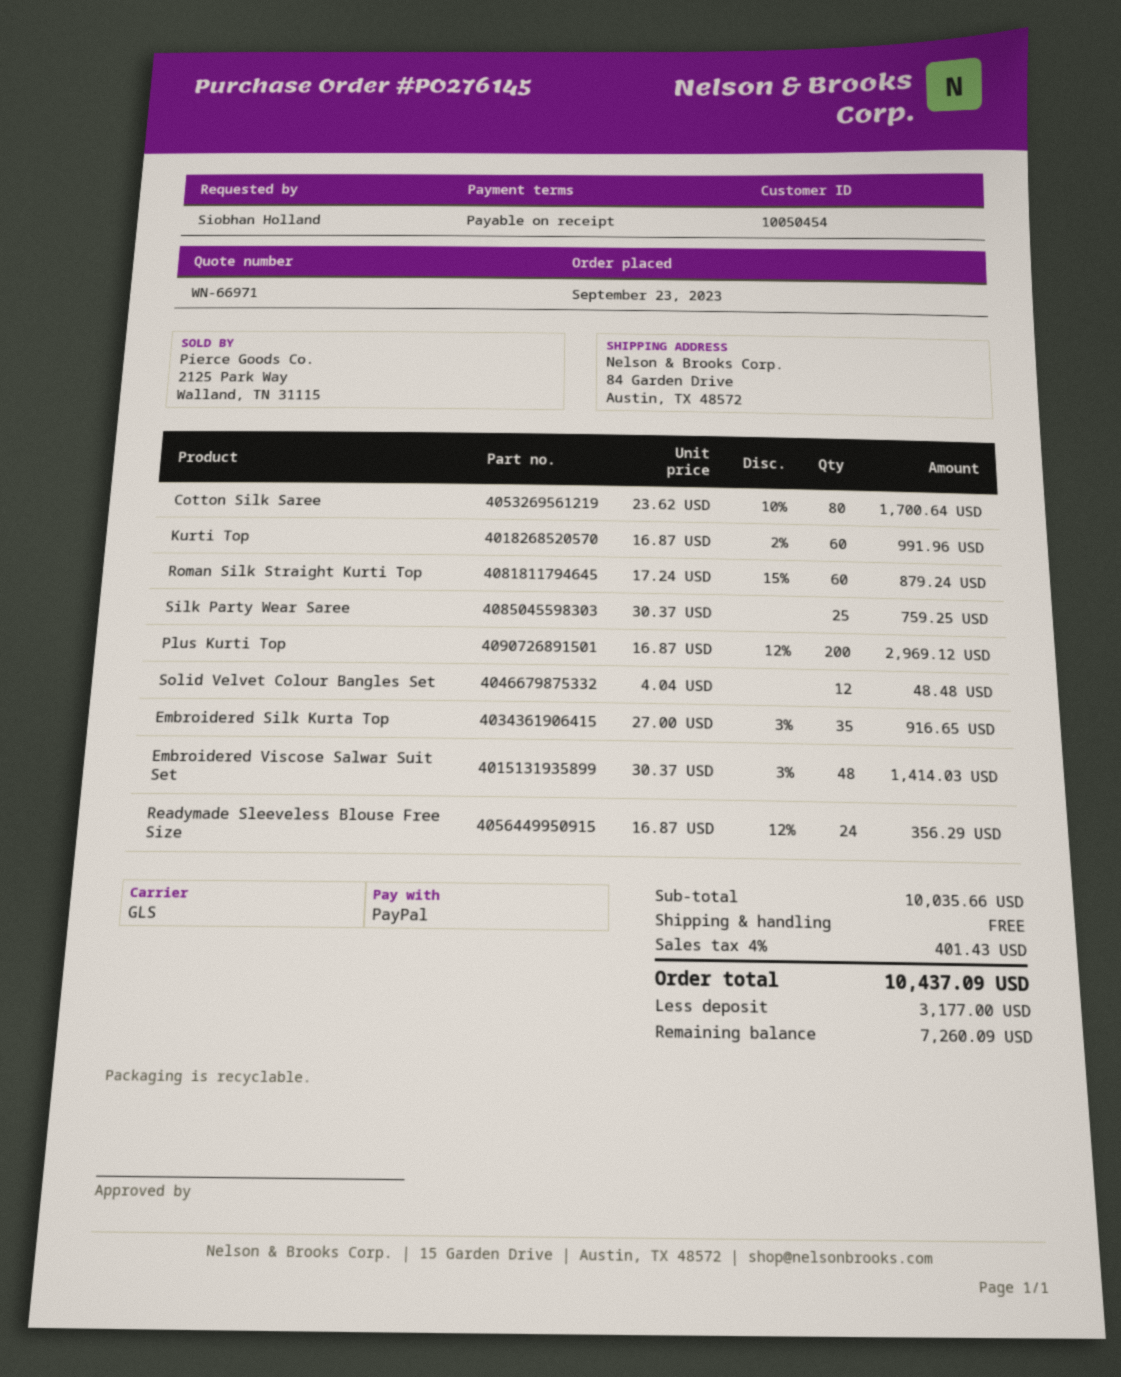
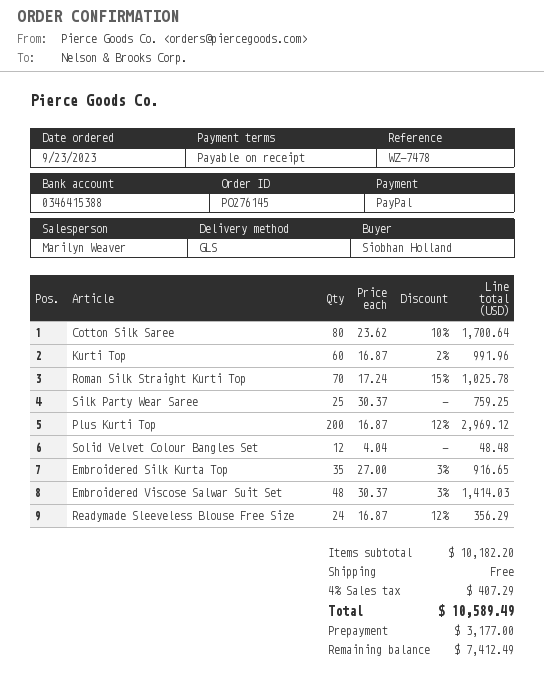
Roman Silk Straight Kurti Top: 60 x 17.24 - 15% = 879.24 -> 70 x 17.24 - 15% = 1025.78
subtotal: 10035.66 -> 10182.20
tax: 4% = 401.43 -> 4% = 407.29
total: 10437.09 -> 10589.49
balance: 7260.09 -> 7412.49

